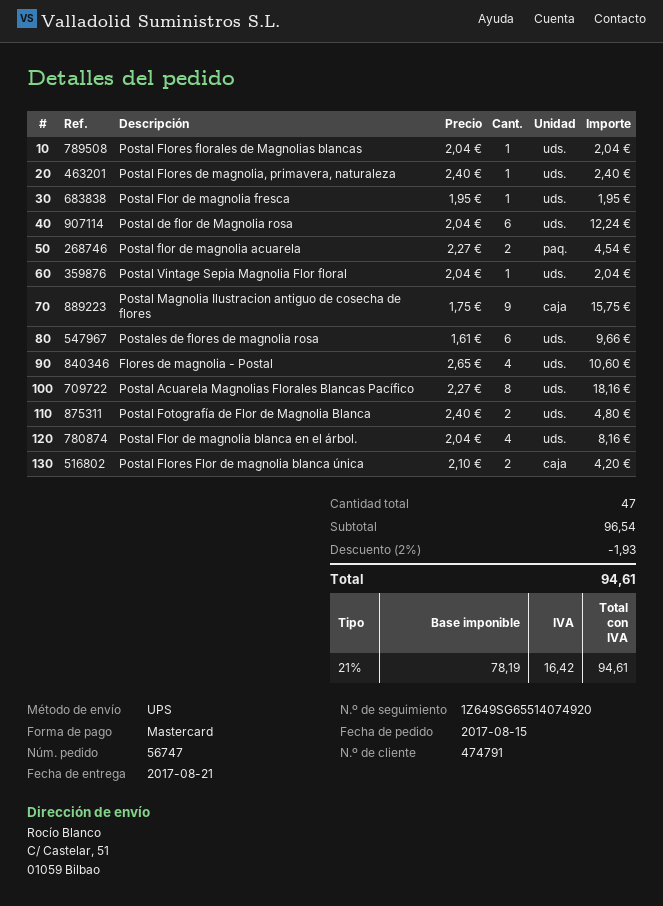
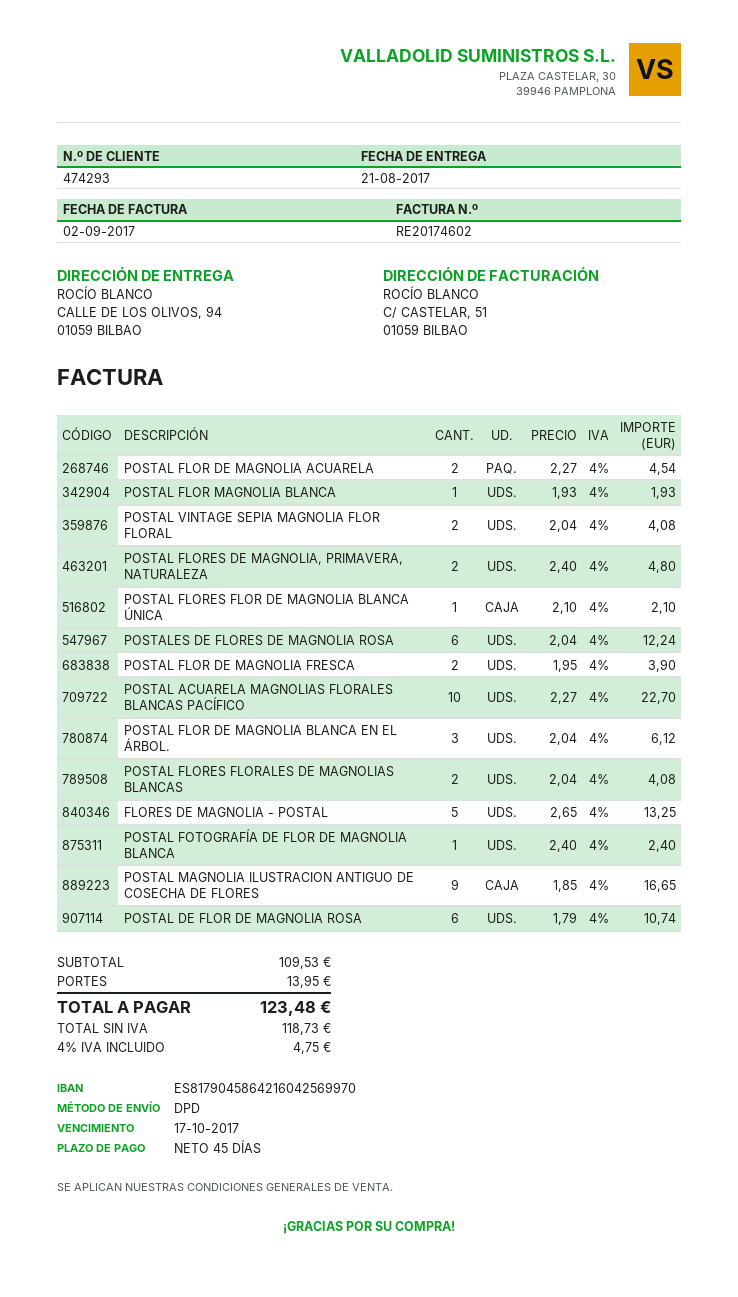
customer number: 474791 -> 474293
shipping method: UPS -> DPD
ship to: C/ Castelar, 51, 01059 Bilbao -> CALLE DE LOS OLIVOS, 94, 01059 BILBAO
Postal Flores florales de Magnolias blancas: 1 x 2.04 = 2.04 -> 2 x 2.04 = 4.08
Postal Flores de magnolia, primavera, naturaleza: 1 x 2.40 = 2.40 -> 2 x 2.40 = 4.80
Postal Flor de magnolia fresca: 1 x 1.95 = 1.95 -> 2 x 1.95 = 3.90
Postal de flor de Magnolia rosa: 6 x 2.04 = 12.24 -> 6 x 1.79 = 10.74
Postal Vintage Sepia Magnolia Flor floral: 1 x 2.04 = 2.04 -> 2 x 2.04 = 4.08
Postal Magnolia Ilustracion antiguo de cosecha de flores: 9 x 1.75 = 15.75 -> 9 x 1.85 = 16.65
Postales de flores de magnolia rosa: 6 x 1.61 = 9.66 -> 6 x 2.04 = 12.24
Flores de magnolia - Postal: 4 x 2.65 = 10.60 -> 5 x 2.65 = 13.25
Postal Acuarela Magnolias Florales Blancas Pacífico: 8 x 2.27 = 18.16 -> 10 x 2.27 = 22.70
Postal Fotografía de Flor de Magnolia Blanca: 2 x 2.40 = 4.80 -> 1 x 2.40 = 2.40
Postal Flor de magnolia blanca en el árbol.: 4 x 2.04 = 8.16 -> 3 x 2.04 = 6.12
Postal Flores Flor de magnolia blanca única: 2 x 2.10 = 4.20 -> 1 x 2.10 = 2.10
POSTAL FLOR MAGNOLIA BLANCA: none -> 1 x 1.93 = 1.93
subtotal: 96.54 -> 109.53
discount: 2% = 1.93 -> none
shipping: none -> 13.95
net: 78.19 -> 118.73
tax: 21% = 16.42 -> 4% = 4.75
total: 94.61 -> 123.48

